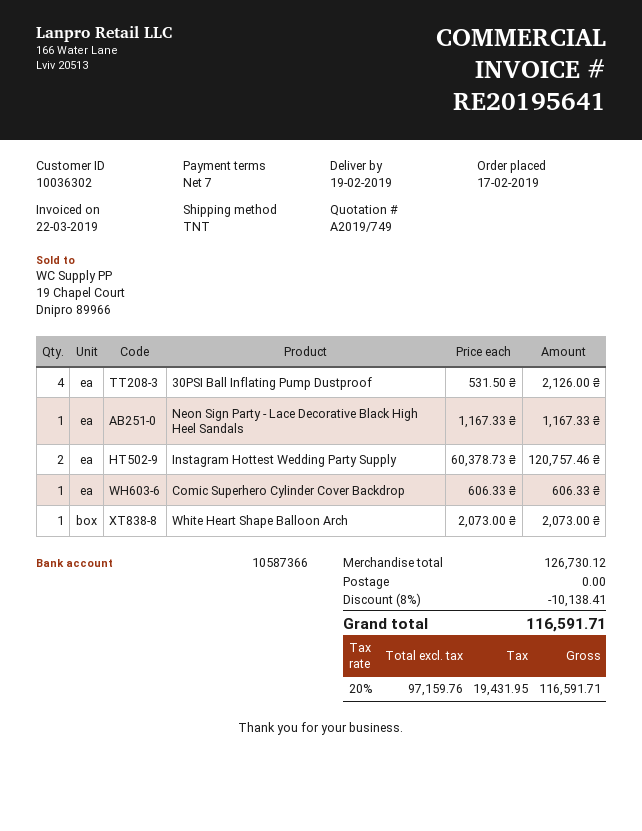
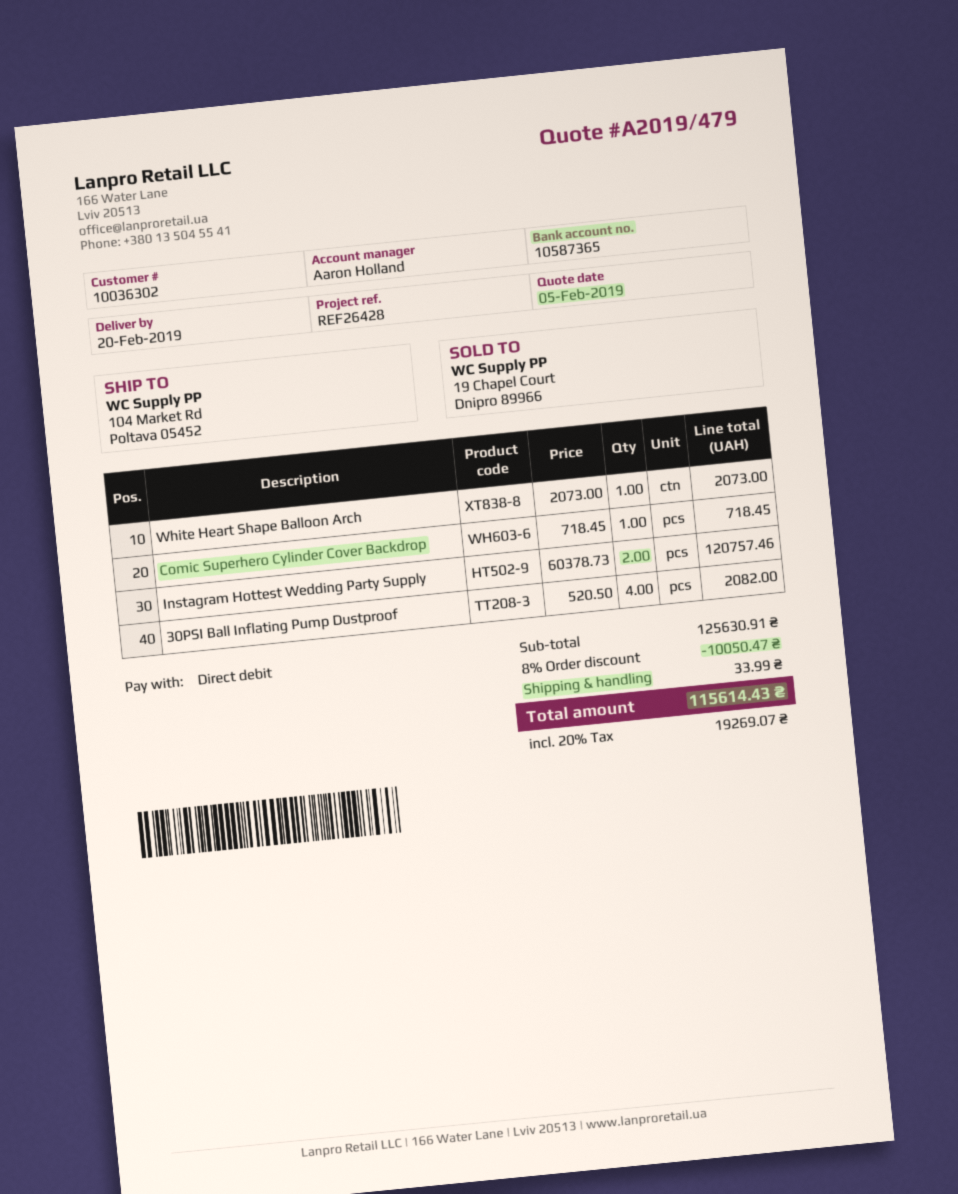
quote number: A2019/749 -> A2019/479
delivery date: 2019-02-19 -> 2019-02-20
bank account: 10587366 -> 10587365
30PSI Ball Inflating Pump Dustproof: 4 x 531.50 = 2126.00 -> 4 x 520.50 = 2082.00
Neon Sign Party - Lace Decorative Black High Heel Sandals: 1 x 1167.33 = 1167.33 -> none
Comic Superhero Cylinder Cover Backdrop: 1 x 606.33 = 606.33 -> 1 x 718.45 = 718.45
subtotal: 126730.12 -> 125630.91
discount: 8% = 10138.41 -> 8% = 10050.47
shipping: 0.00 -> 33.99
tax: 20% = 19431.95 -> 20% = 19269.07
total: 116591.71 -> 115614.43

